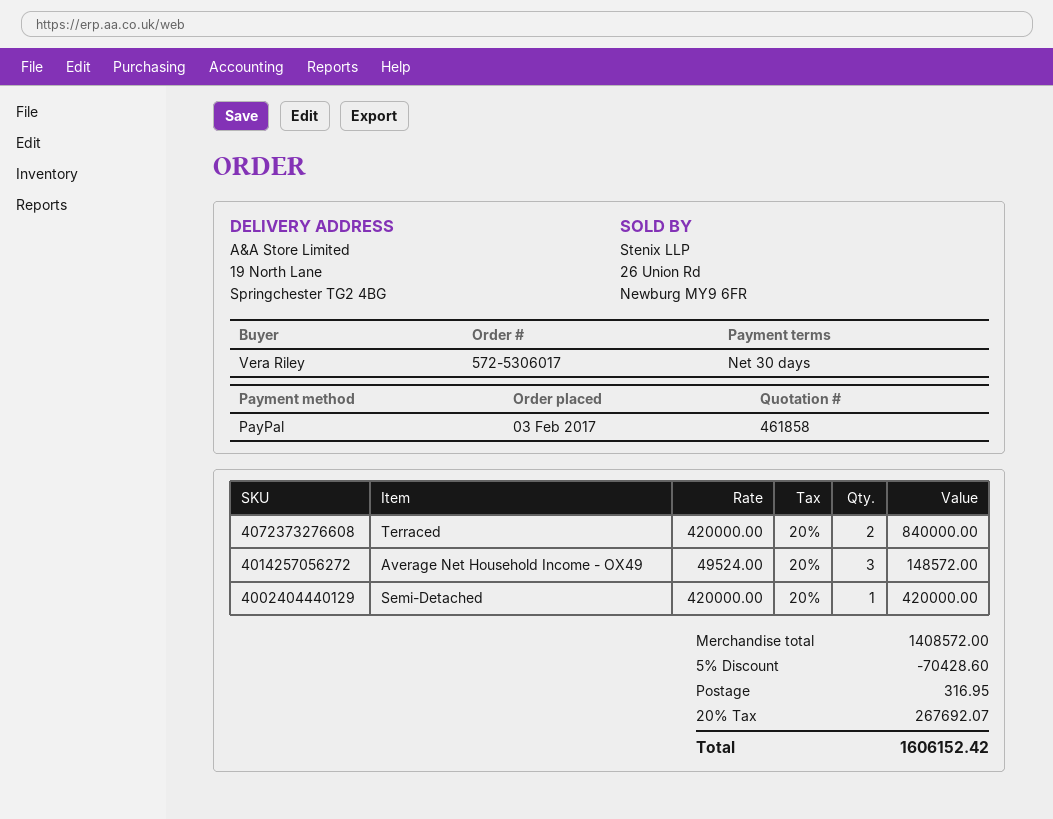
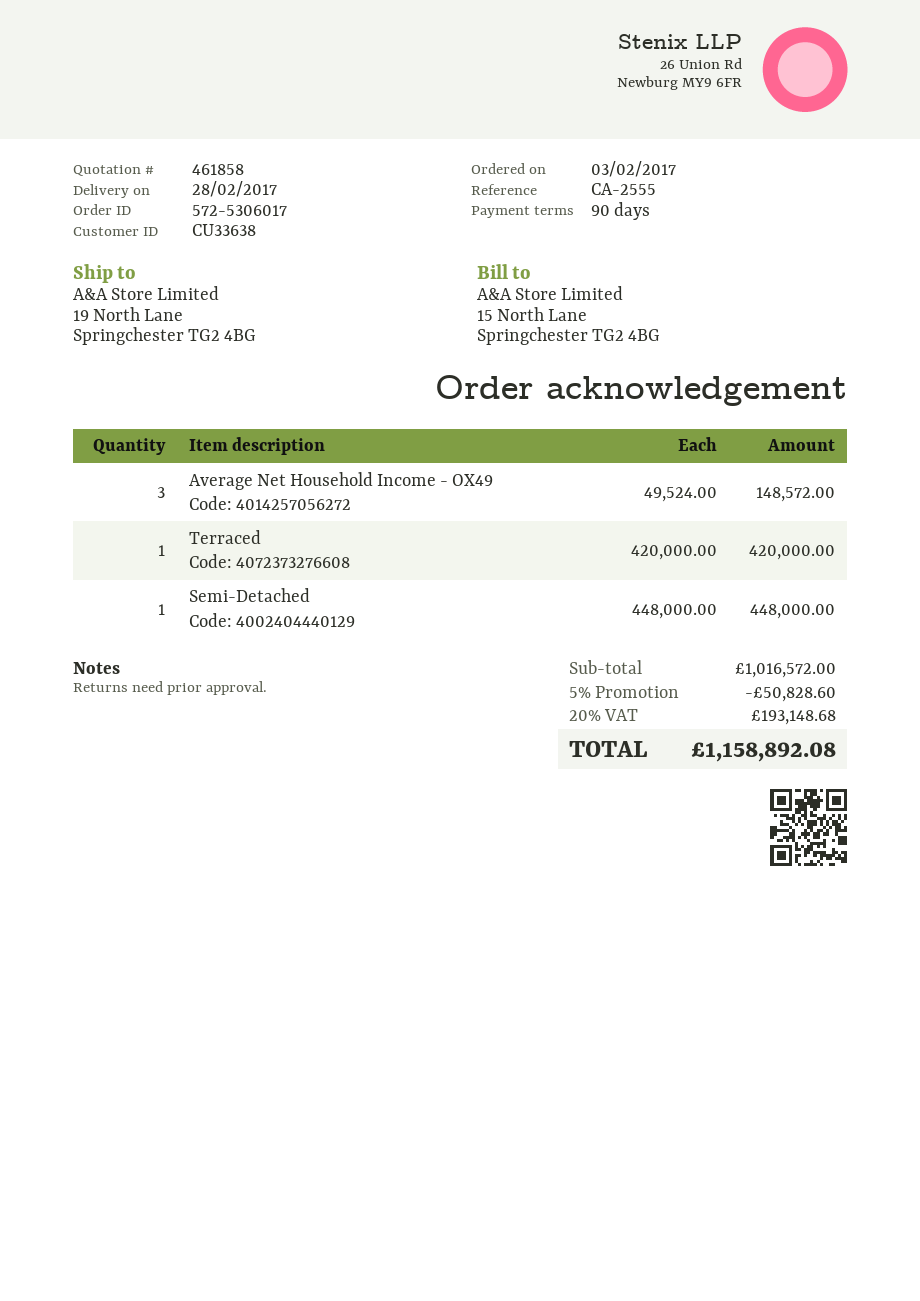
payment terms: 30 days -> 90 days
Terraced: 2 x 420000.00 = 840000.00 -> 1 x 420000.00 = 420000.00
Semi-Detached: 1 x 420000.00 = 420000.00 -> 1 x 448000.00 = 448000.00
subtotal: 1408572.00 -> 1016572.00
discount: 5% = 70428.60 -> 5% = 50828.60
shipping: 316.95 -> none
tax: 20% = 267692.07 -> 20% = 193148.68
total: 1606152.42 -> 1158892.08

